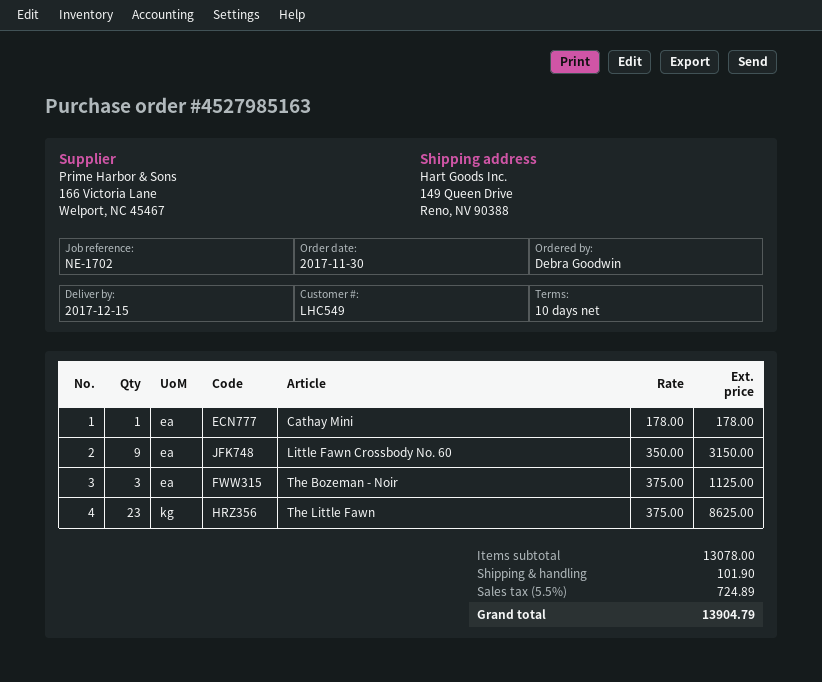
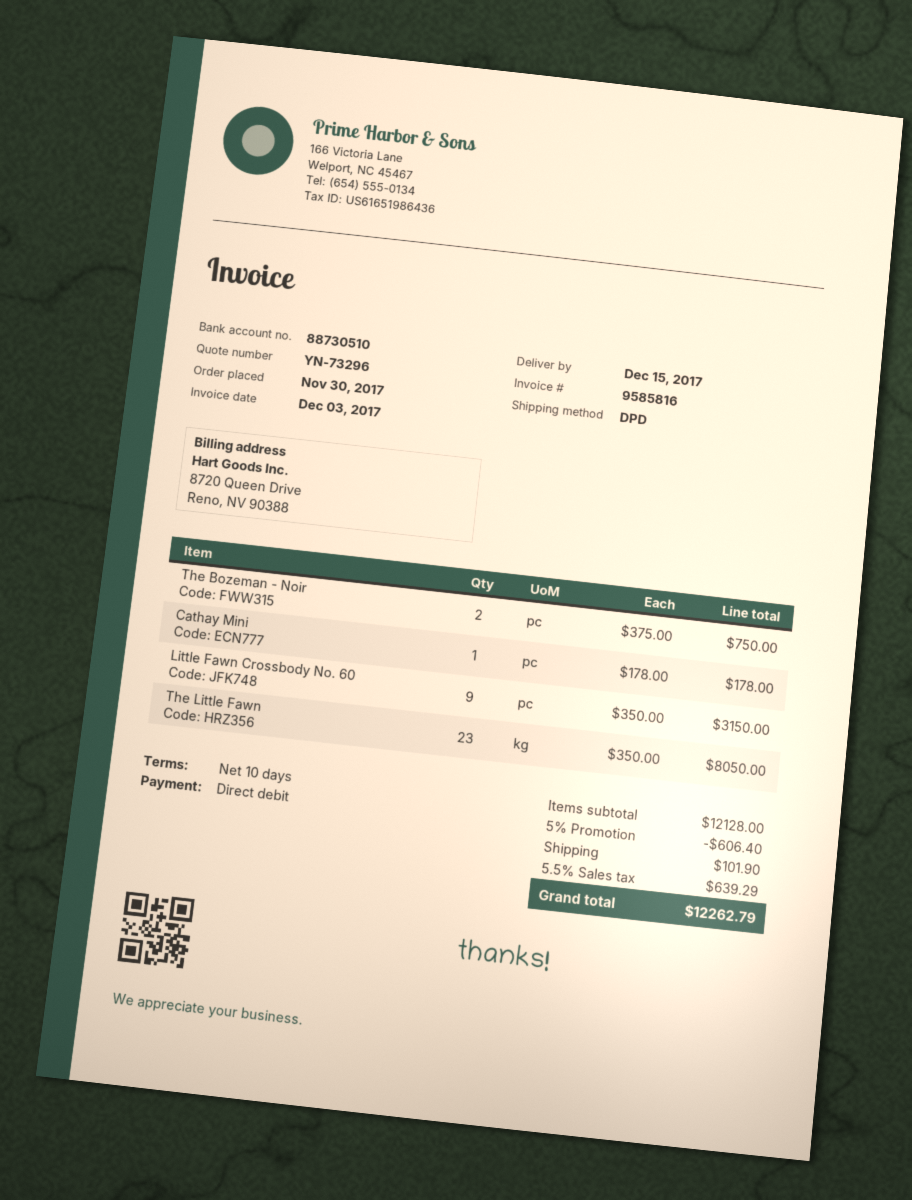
The Bozeman - Noir: 3 x 375.00 = 1125.00 -> 2 x 375.00 = 750.00
The Little Fawn: 23 x 375.00 = 8625.00 -> 23 x 350.00 = 8050.00
subtotal: 13078.00 -> 12128.00
discount: none -> 5% = 606.40
tax: 5.5% = 724.89 -> 5.5% = 639.29
total: 13904.79 -> 12262.79

